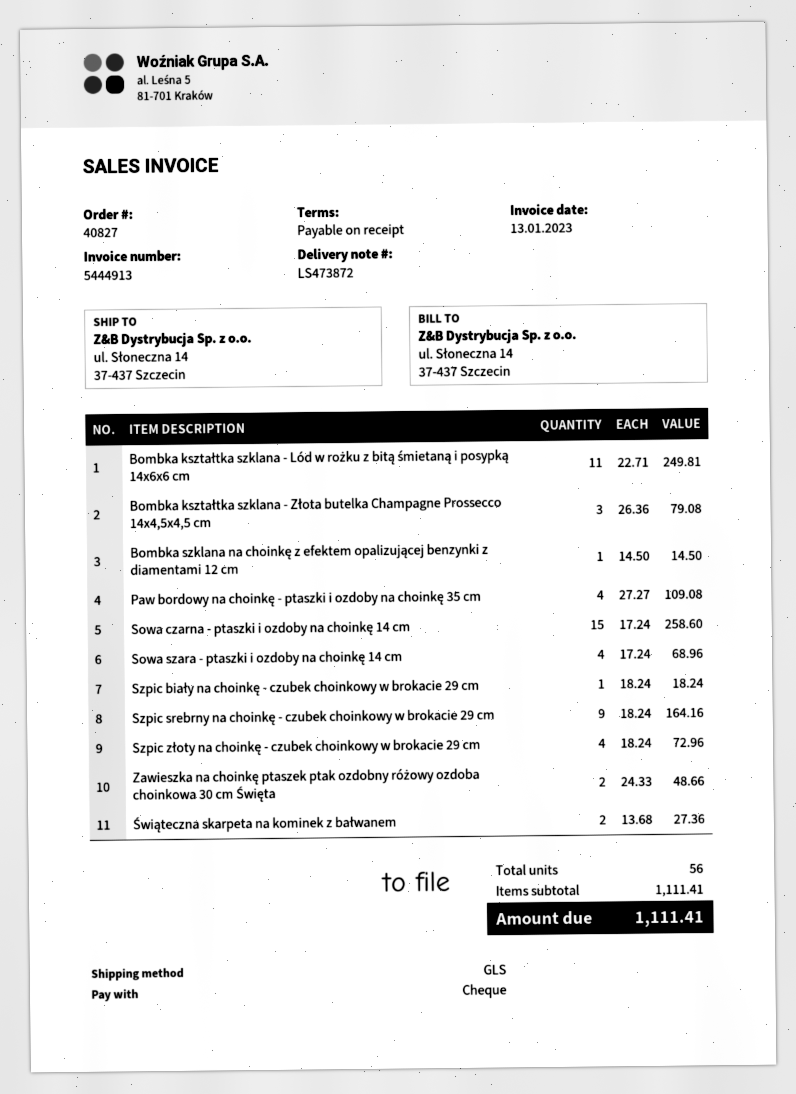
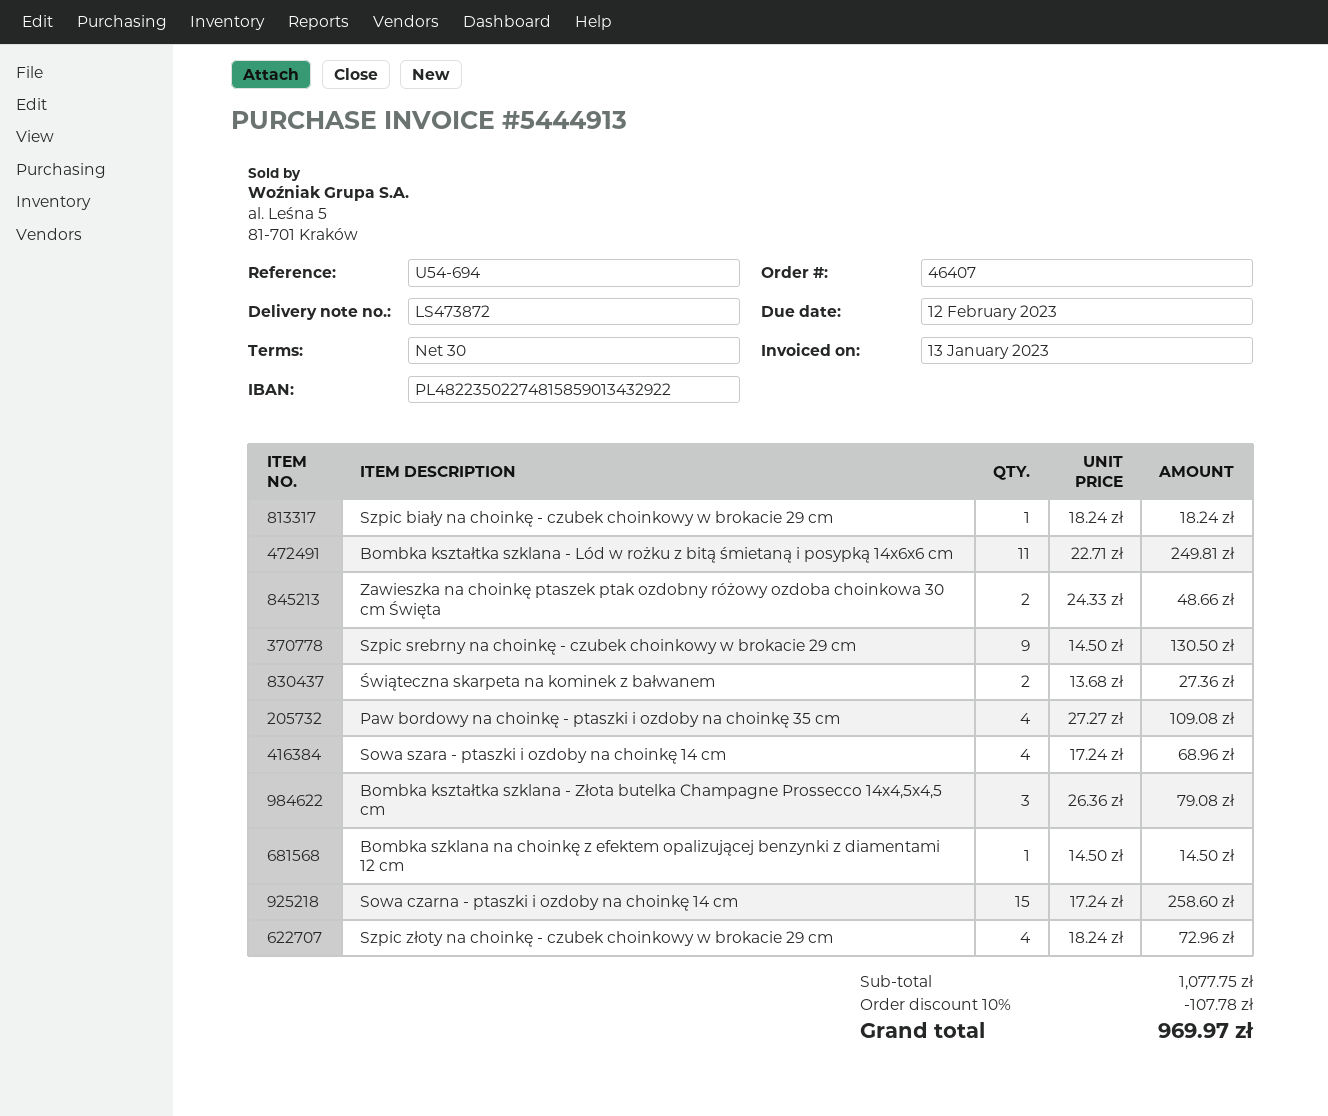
order number: 40827 -> 46407
payment terms: on receipt -> 30 days
Szpic srebrny na choinkę - czubek choinkowy w brokacie 29 cm: 9 x 18.24 = 164.16 -> 9 x 14.50 = 130.50
subtotal: 1111.41 -> 1077.75
discount: none -> 10% = 107.78
total: 1111.41 -> 969.97

